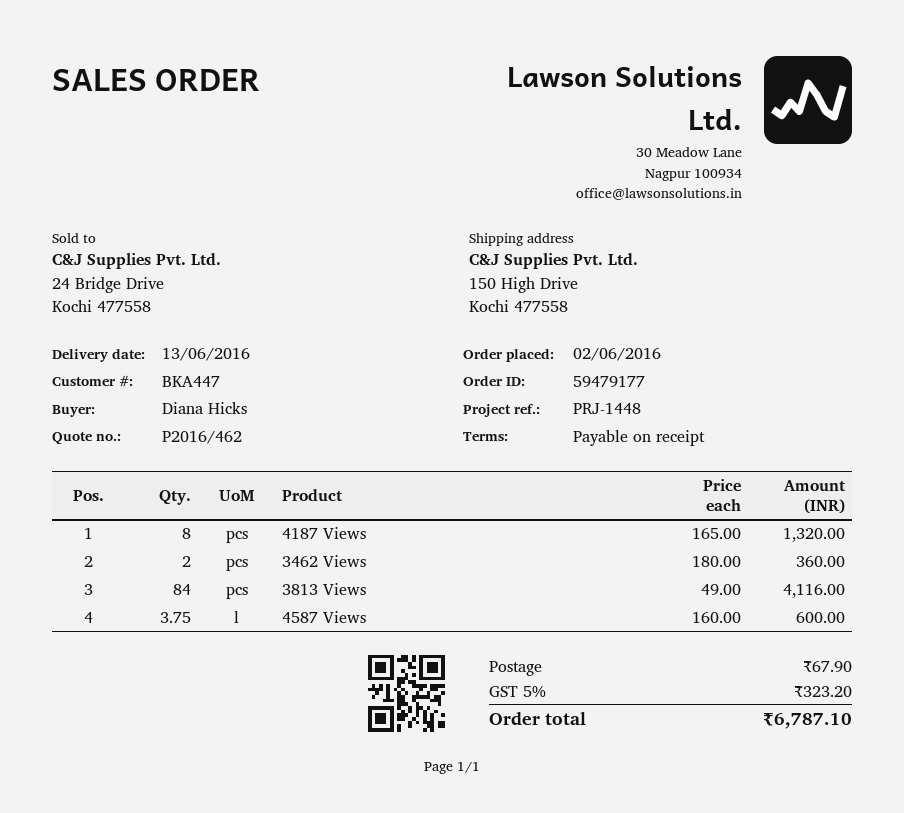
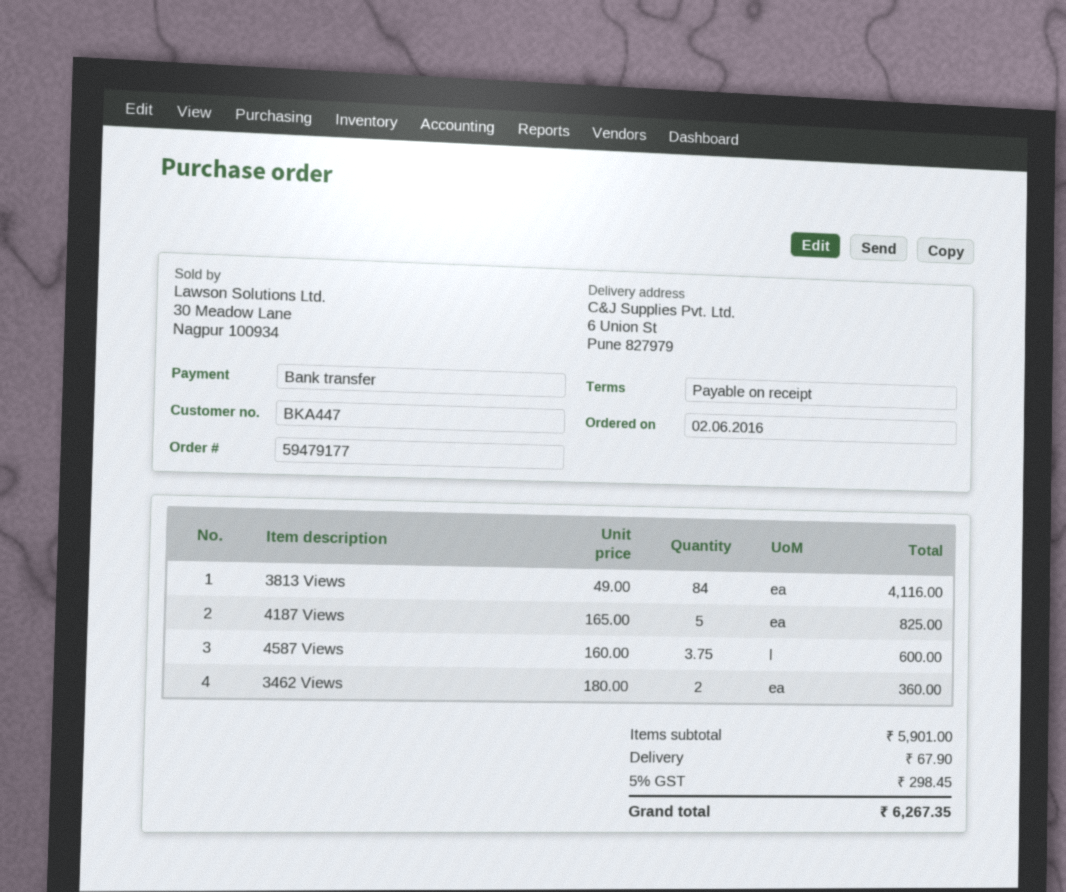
ship to: 150 High Drive, Kochi 477558 -> 6 Union St, Pune 827979
4187 Views: 8 x 165.00 = 1320.00 -> 5 x 165.00 = 825.00
tax: 5% = 323.20 -> 5% = 298.45
total: 6787.10 -> 6267.35

